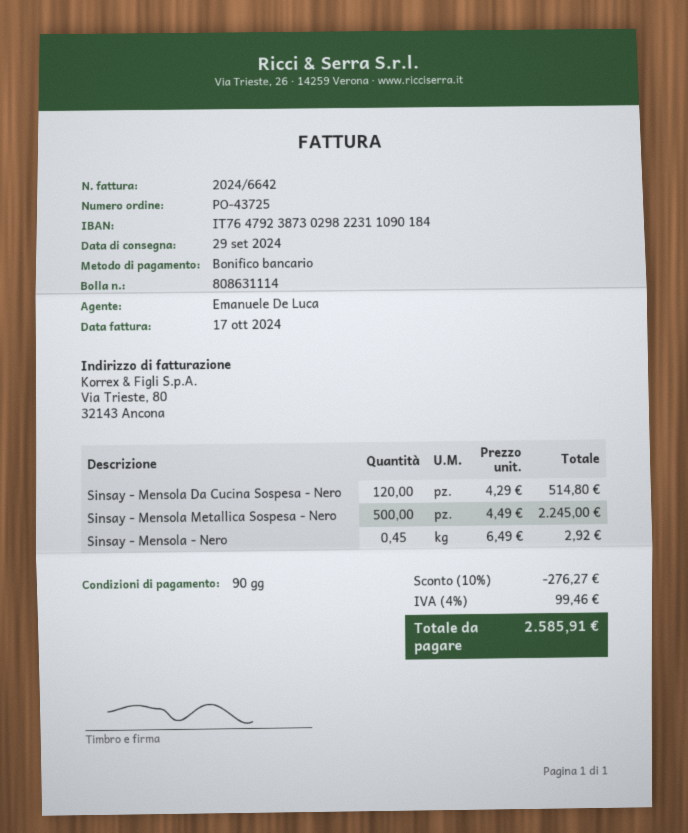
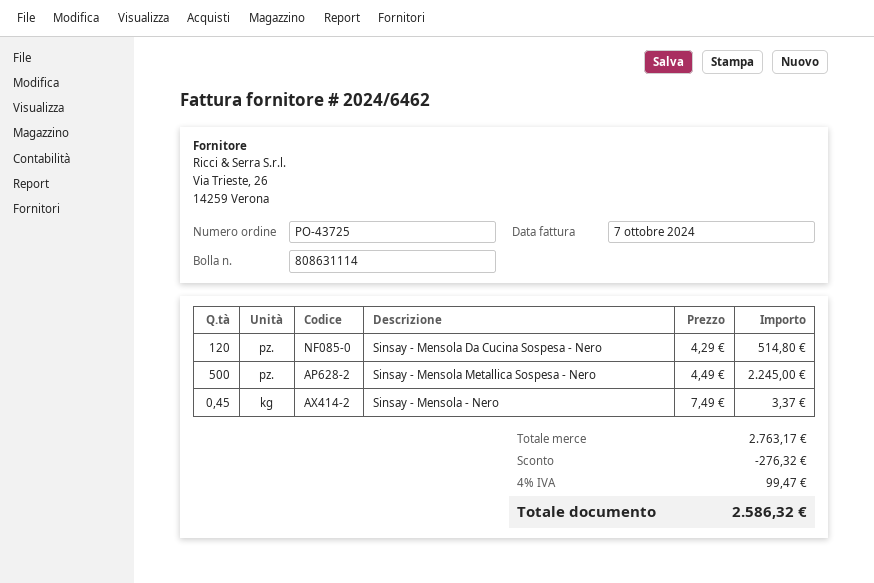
invoice number: 2024/6642 -> 2024/6462
invoice date: 2024-10-17 -> 2024-10-07
Sinsay - Mensola - Nero: 0.45 x 6.49 = 2.92 -> 0.45 x 7.49 = 3.37
discount: 276.27 -> 276.32
tax: 4% = 99.46 -> 4% = 99.47
total: 2585.91 -> 2586.32

